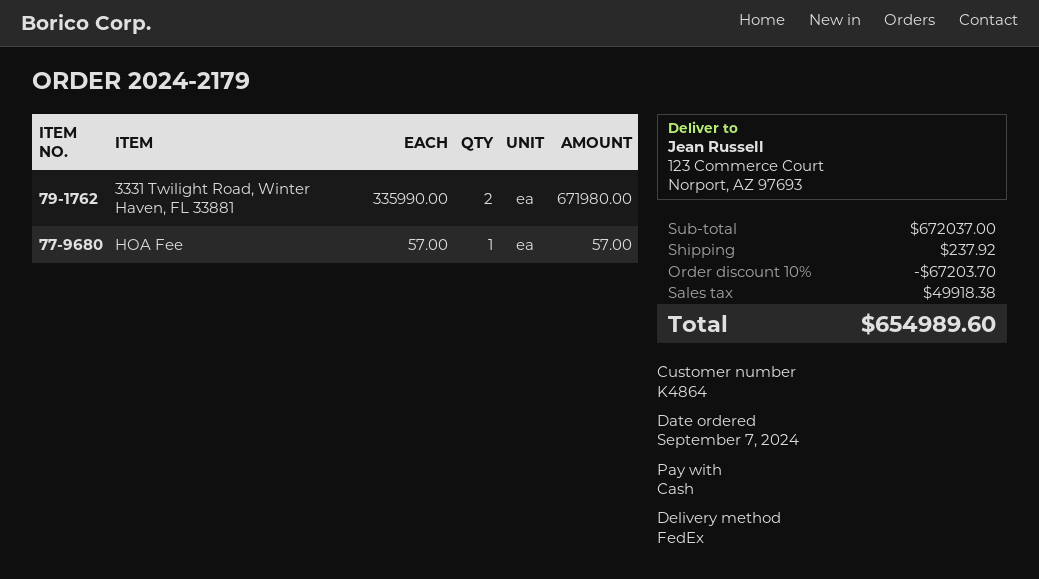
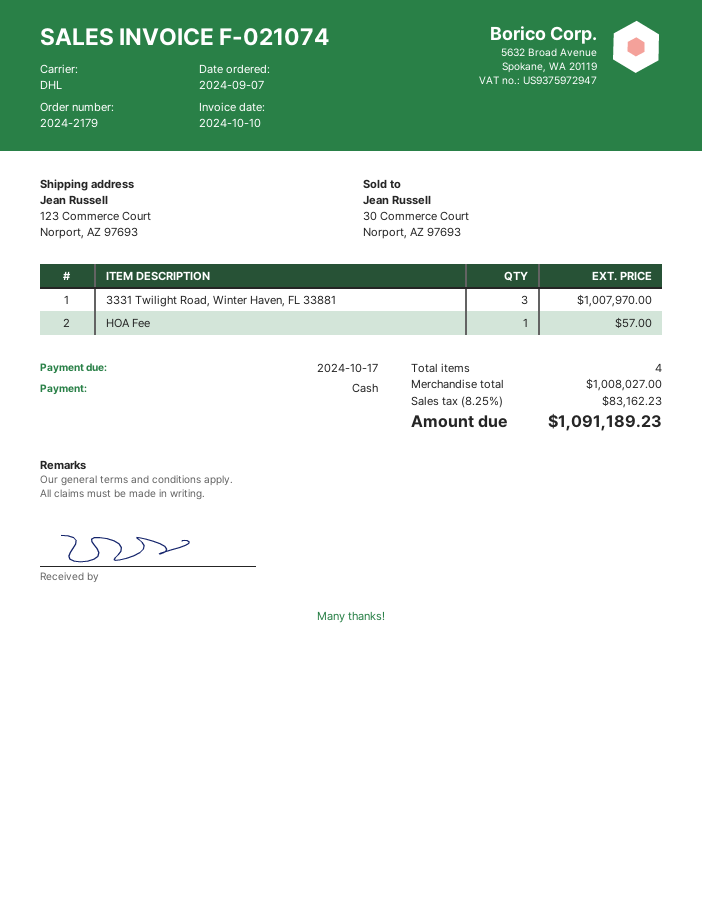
shipping method: FedEx -> DHL
3331 Twilight Road, Winter Haven, FL 33881: 2 for 671980.00 -> 3 for 1007970.00
subtotal: 672037.00 -> 1008027.00
discount: 10% = 67203.70 -> none
shipping: 237.92 -> none
tax: 49918.38 -> 83162.23
total: 654989.60 -> 1091189.23

